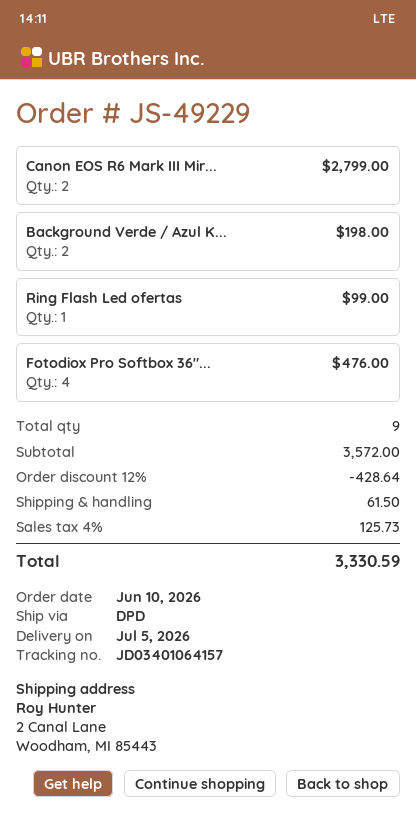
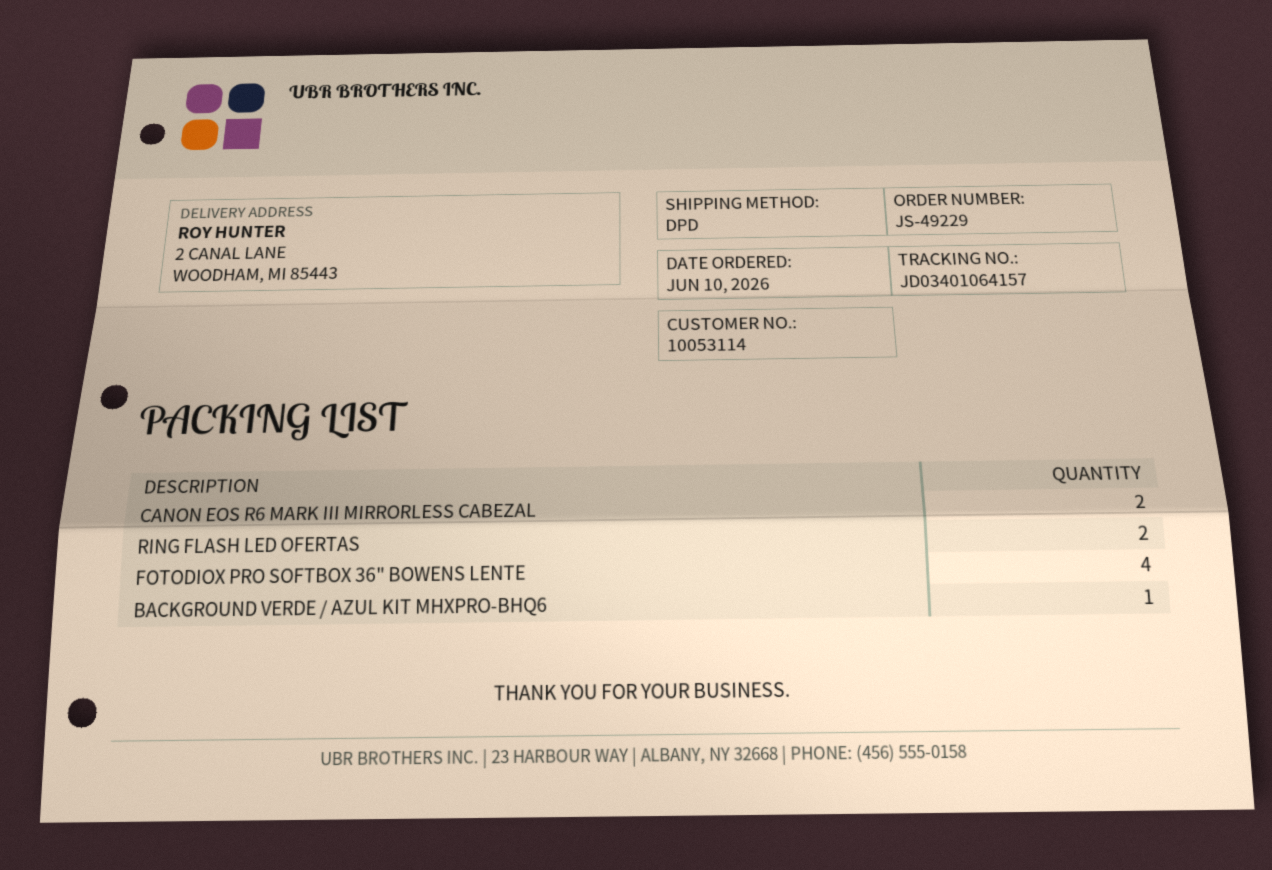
Background Verde / Azul K...: 2 -> 1
Ring Flash Led ofertas: 1 -> 2

